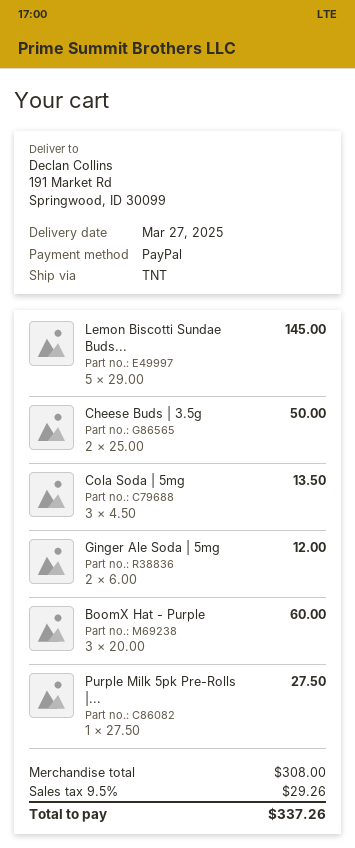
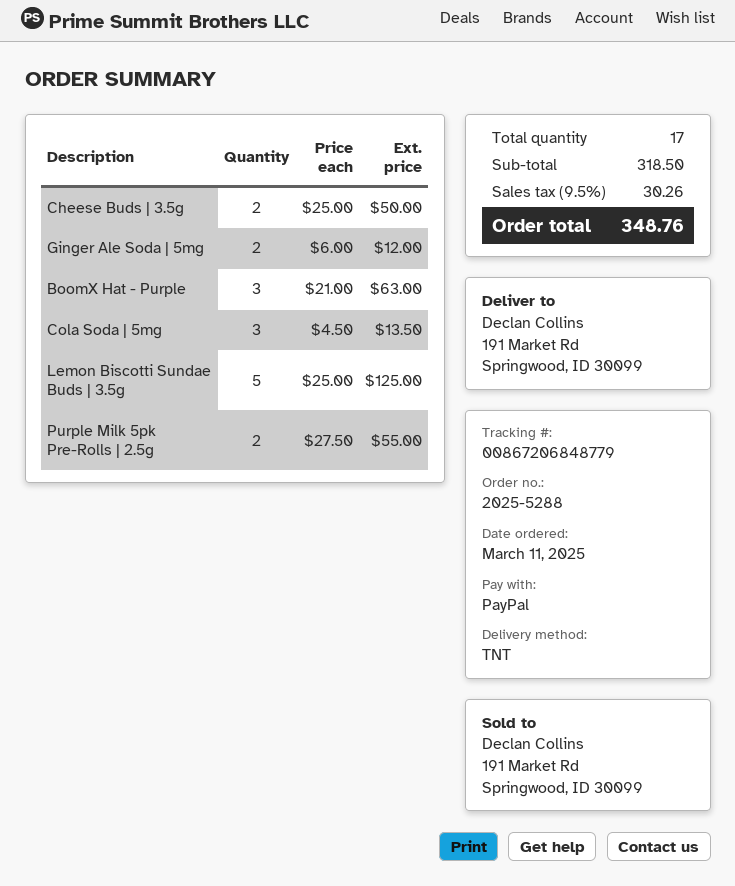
Lemon Biscotti Sundae Buds...: 5 x 29.00 = 145.00 -> 5 x 25.00 = 125.00
BoomX Hat - Purple: 3 x 20.00 = 60.00 -> 3 x 21.00 = 63.00
Purple Milk 5pk Pre-Rolls |...: 1 x 27.50 = 27.50 -> 2 x 27.50 = 55.00
subtotal: 308.00 -> 318.50
tax: 9.5% = 29.26 -> 9.5% = 30.26
total: 337.26 -> 348.76

